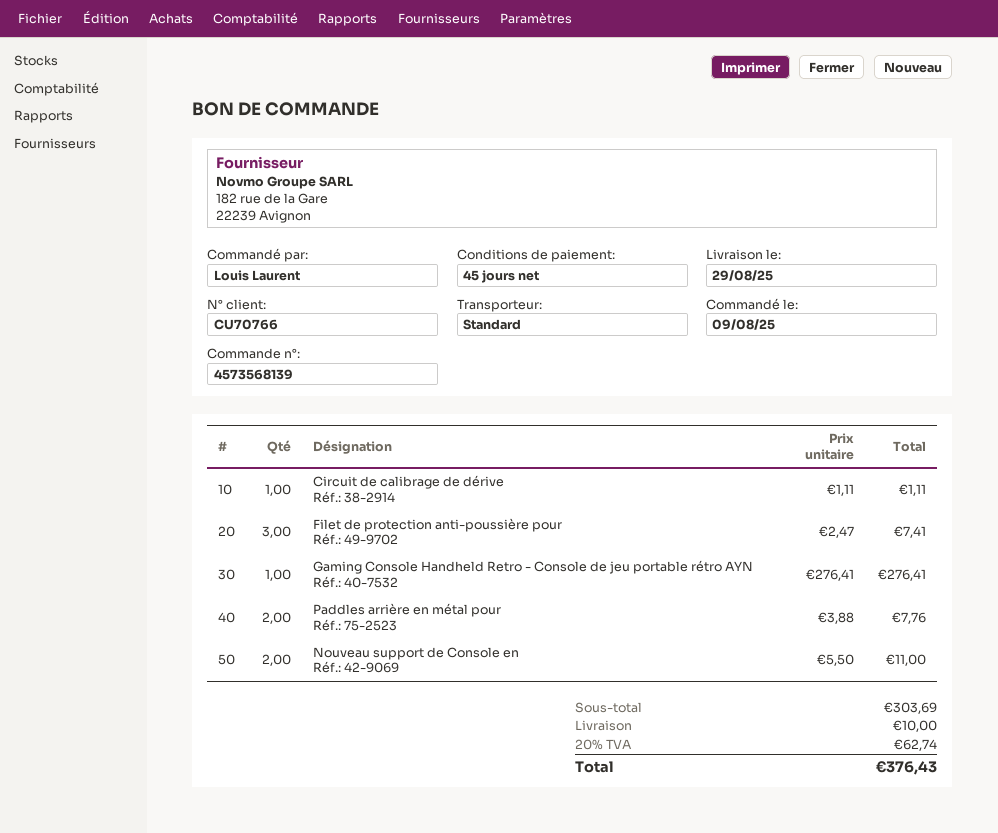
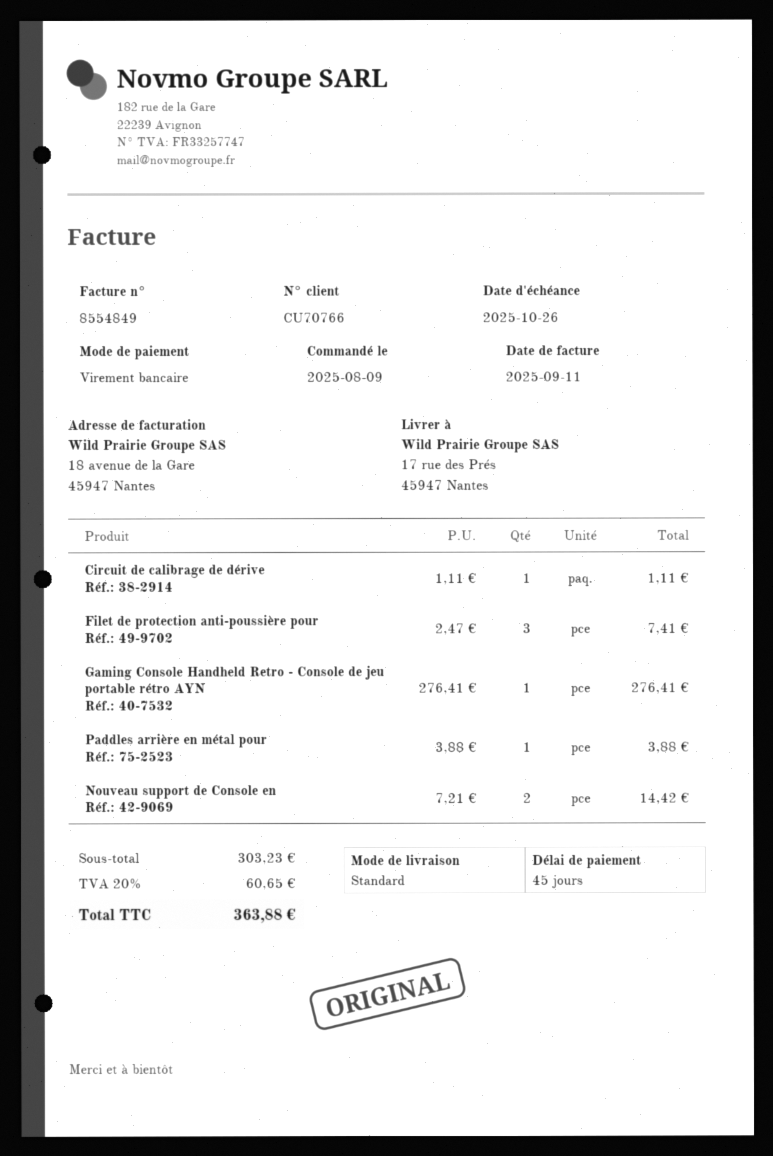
Paddles arrière en métal pour: 2 x 3.88 = 7.76 -> 1 x 3.88 = 3.88
Nouveau support de Console en: 2 x 5.50 = 11.00 -> 2 x 7.21 = 14.42
subtotal: 303.69 -> 303.23
shipping: 10.00 -> none
tax: 20% = 62.74 -> 20% = 60.65
total: 376.43 -> 363.88

